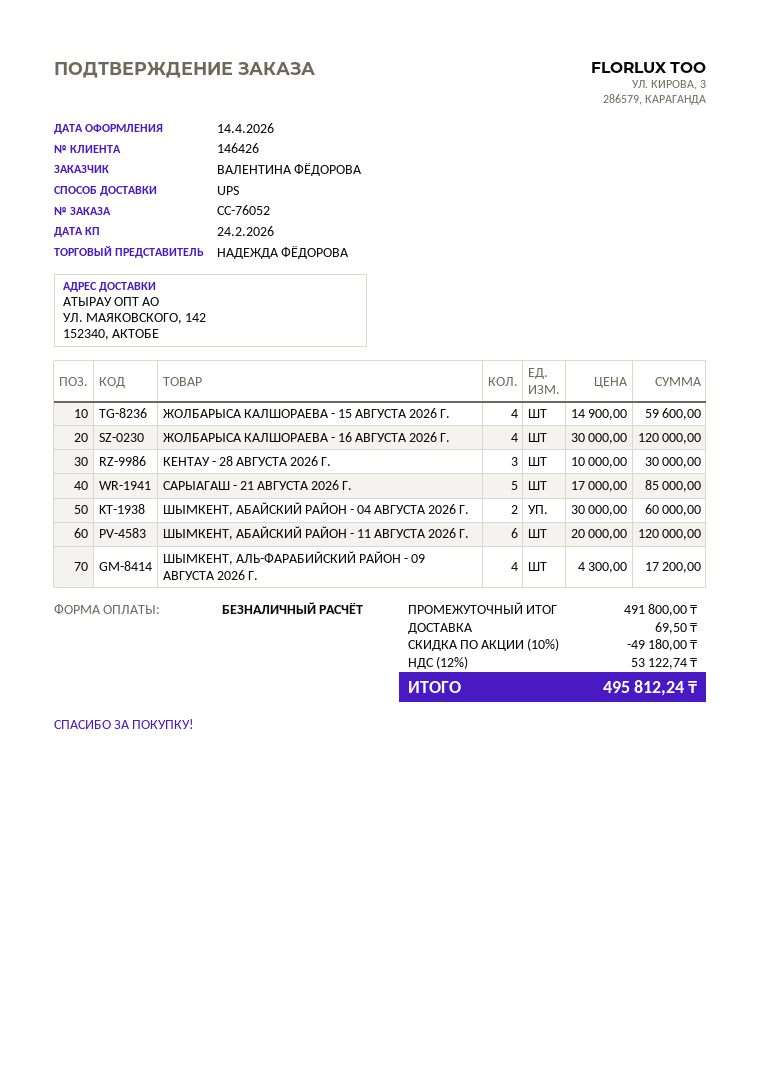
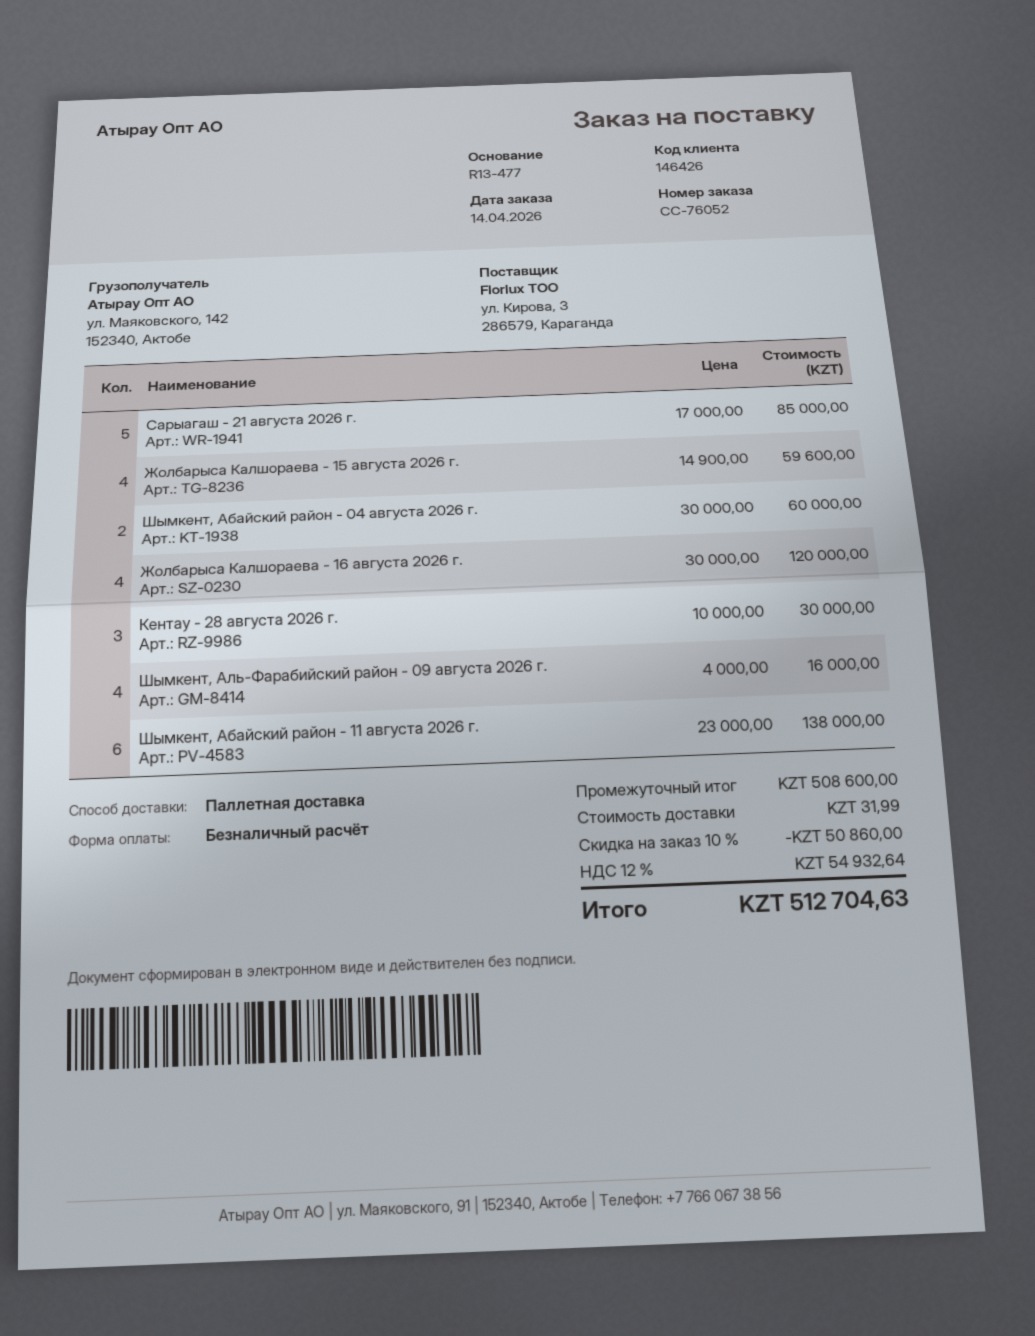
shipping method: UPS -> pallet freight
ШЫМКЕНТ, АБАЙСКИЙ РАЙОН - 11 АВГУСТА 2026 Г.: 6 x 20000.00 = 120000.00 -> 6 x 23000.00 = 138000.00
ШЫМКЕНТ, АЛЬ-ФАРАБИЙСКИЙ РАЙОН - 09 АВГУСТА 2026 Г.: 4 x 4300.00 = 17200.00 -> 4 x 4000.00 = 16000.00
subtotal: 491800.00 -> 508600.00
discount: 10% = 49180.00 -> 10% = 50860.00
shipping: 69.50 -> 31.99
tax: 12% = 53122.74 -> 12% = 54932.64
total: 495812.24 -> 512704.63

